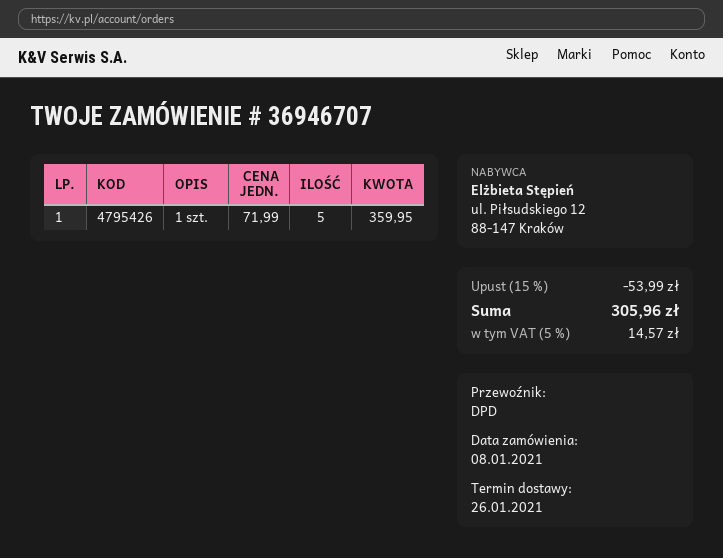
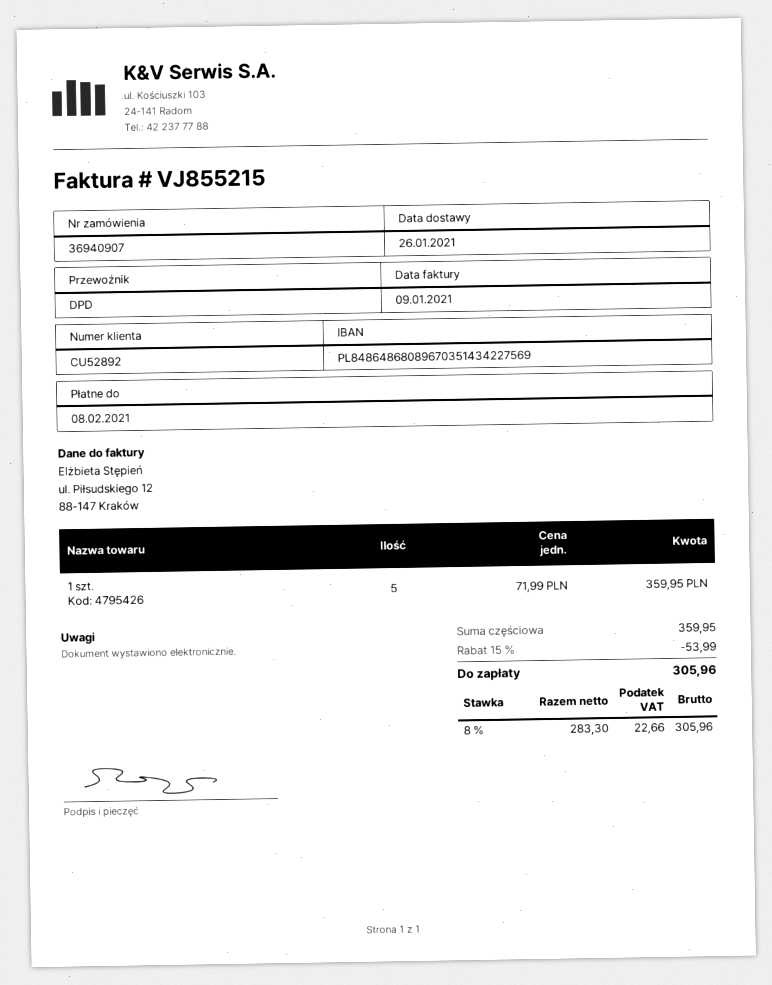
order number: 36946707 -> 36940907
tax: 5% = 14.57 -> 8% = 22.66

